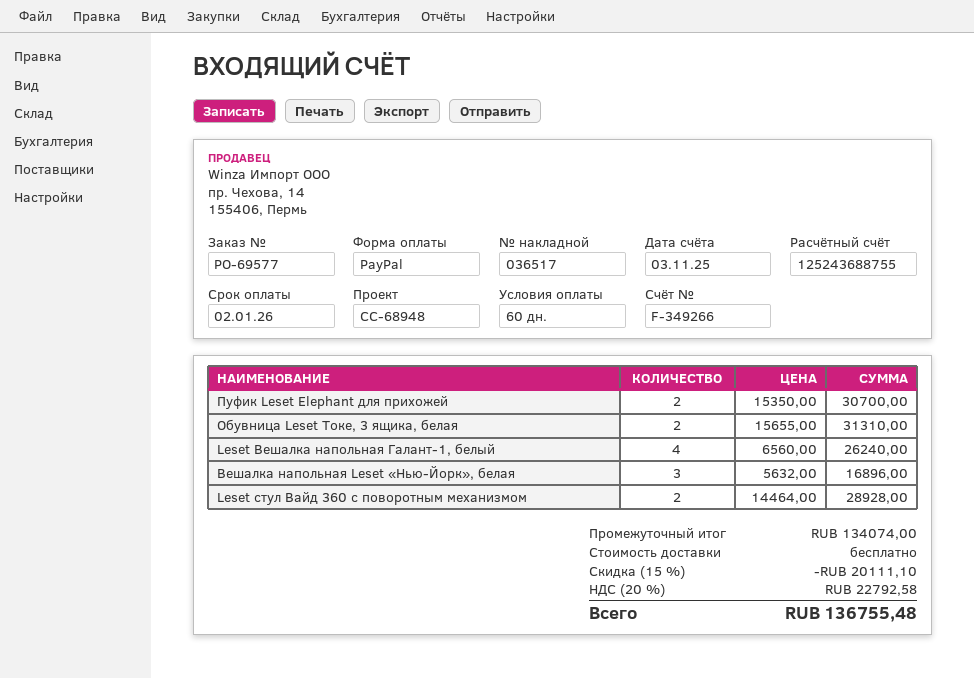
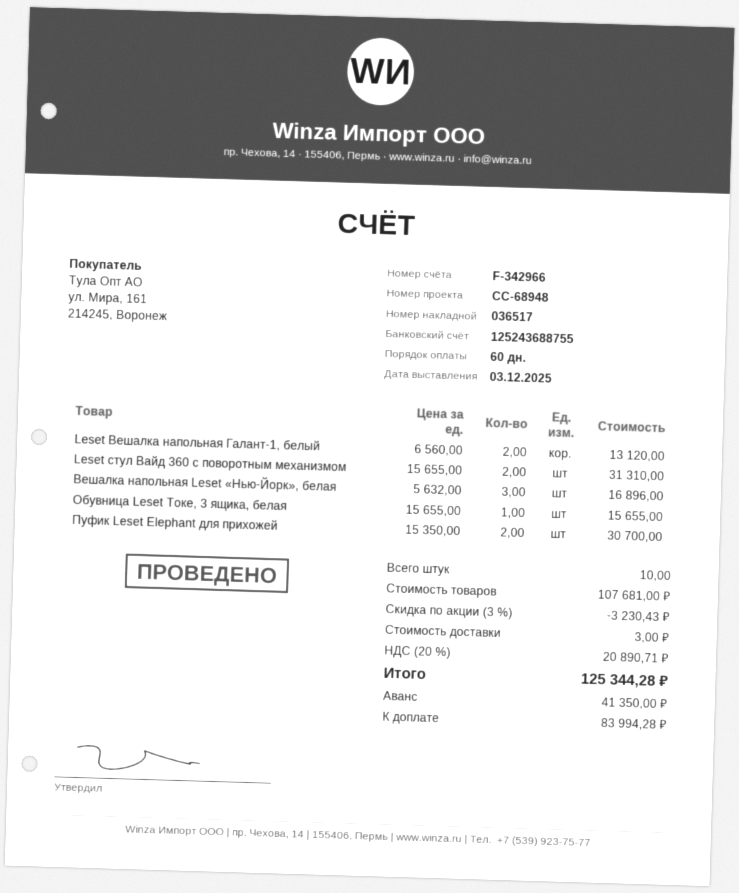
invoice number: F-349266 -> F-342966
invoice date: 2025-11-03 -> 2025-12-03
Обувница Leset Токе, 3 ящика, белая: 2 x 15655.00 = 31310.00 -> 1 x 15655.00 = 15655.00
Leset Вешалка напольная Галант-1, белый: 4 x 6560.00 = 26240.00 -> 2 x 6560.00 = 13120.00
Leset стул Вайд 360 с поворотным механизмом: 2 x 14464.00 = 28928.00 -> 2 x 15655.00 = 31310.00
subtotal: 134074.00 -> 107681.00
discount: 15% = 20111.10 -> 3% = 3230.43
shipping: 0.00 -> 3.00
tax: 20% = 22792.58 -> 20% = 20890.71
total: 136755.48 -> 125344.28

